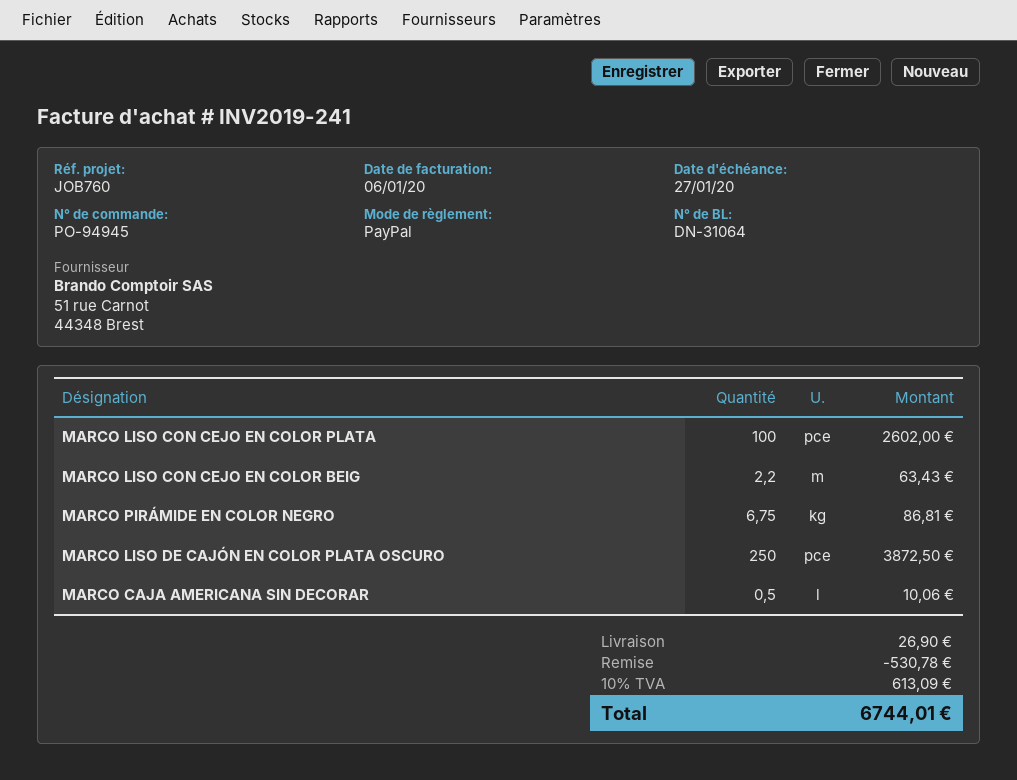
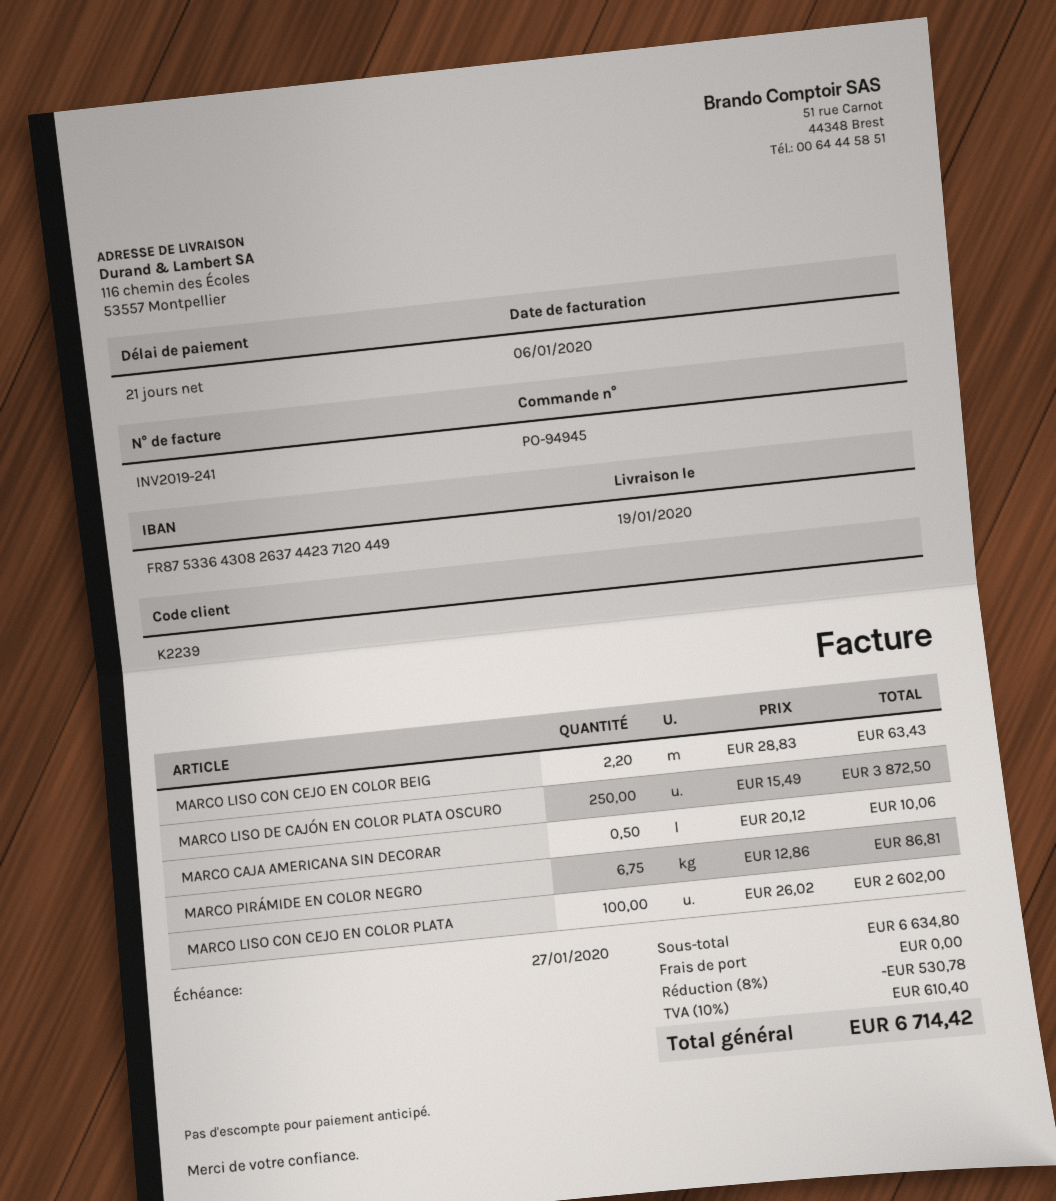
shipping: 26.90 -> 0.00
tax: 10% = 613.09 -> 10% = 610.40
total: 6744.01 -> 6714.42

